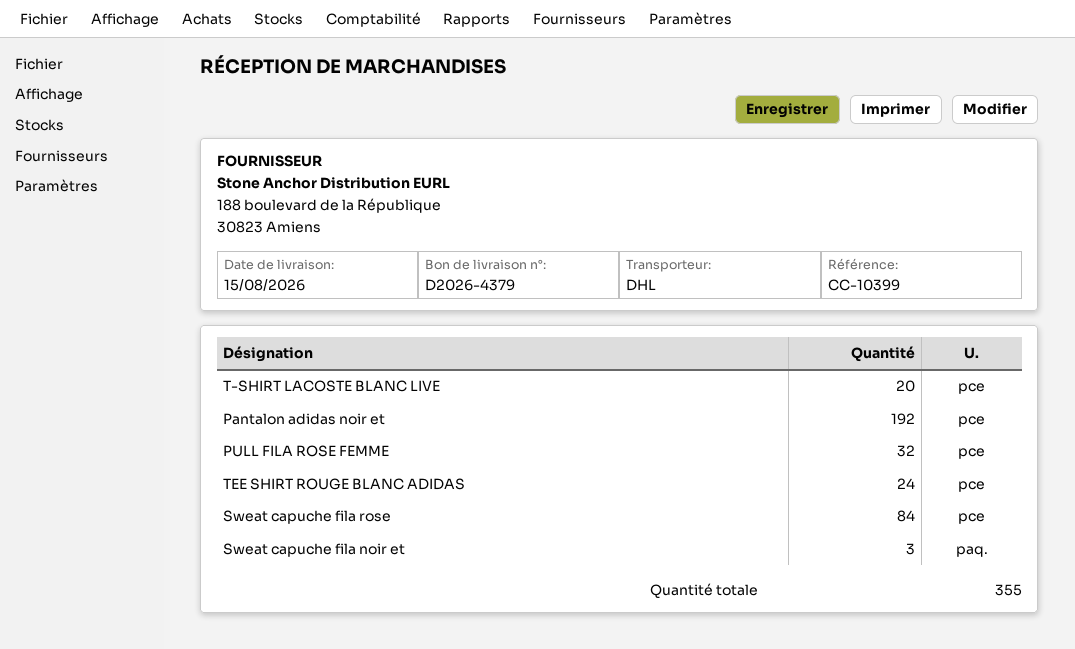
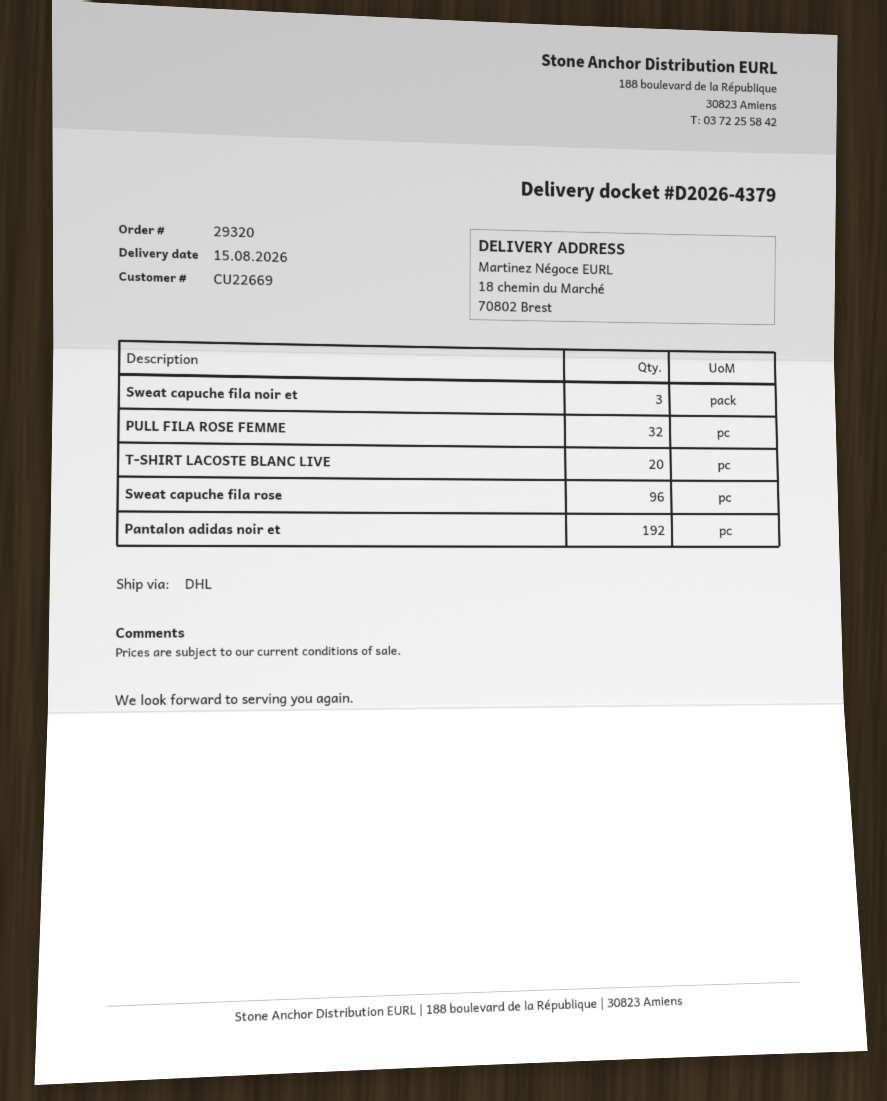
TEE SHIRT ROUGE BLANC ADIDAS: 24 -> none
Sweat capuche fila rose: 84 -> 96

